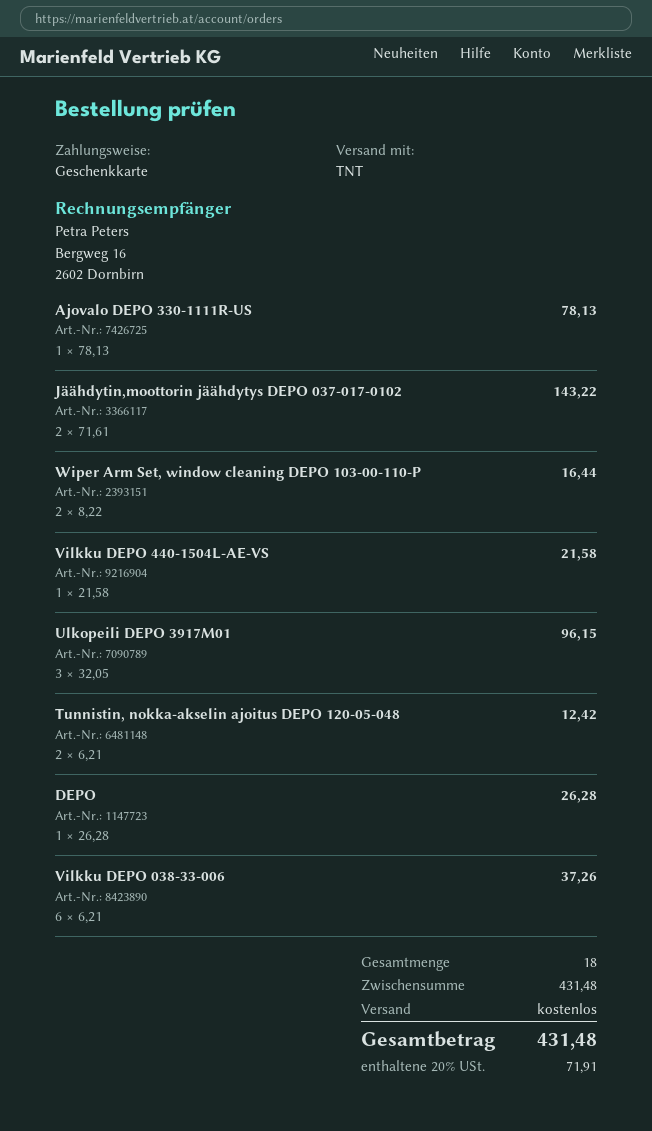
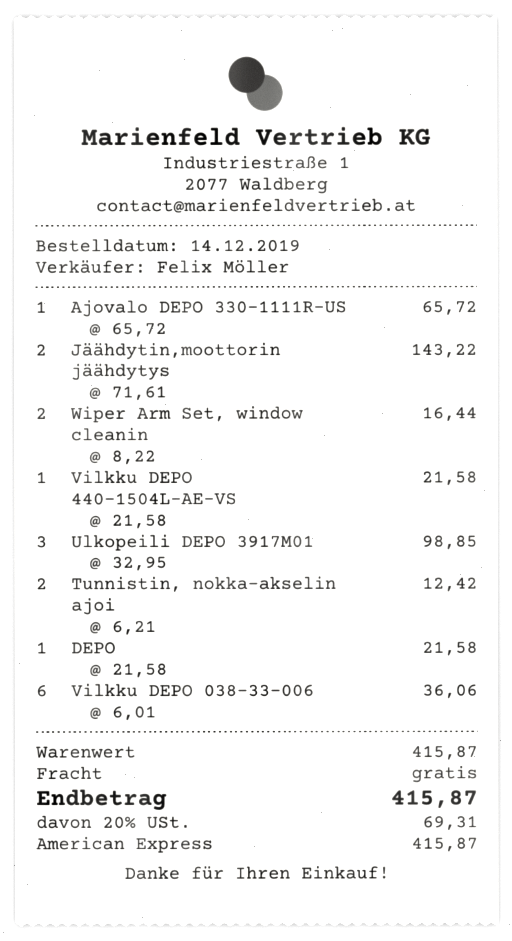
payment method: gift card -> American Express
Ajovalo DEPO 330-1111R-US: 1 x 78.13 = 78.13 -> 1 x 65.72 = 65.72
Ulkopeili DEPO 3917M01: 3 x 32.05 = 96.15 -> 3 x 32.95 = 98.85
DEPO: 1 x 26.28 = 26.28 -> 1 x 21.58 = 21.58
Vilkku DEPO 038-33-006: 6 x 6.21 = 37.26 -> 6 x 6.01 = 36.06
subtotal: 431.48 -> 415.87
tax: 20% = 71.91 -> 20% = 69.31
total: 431.48 -> 415.87

